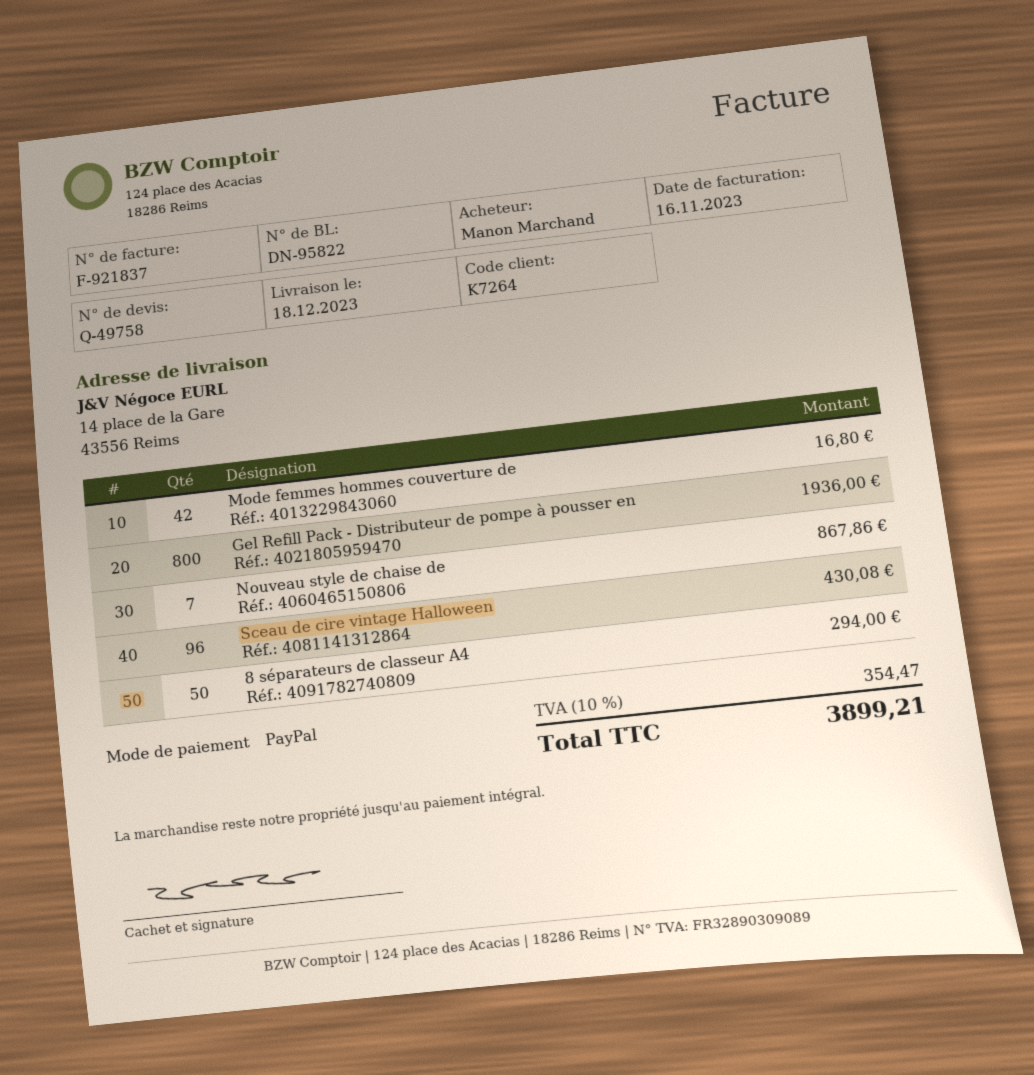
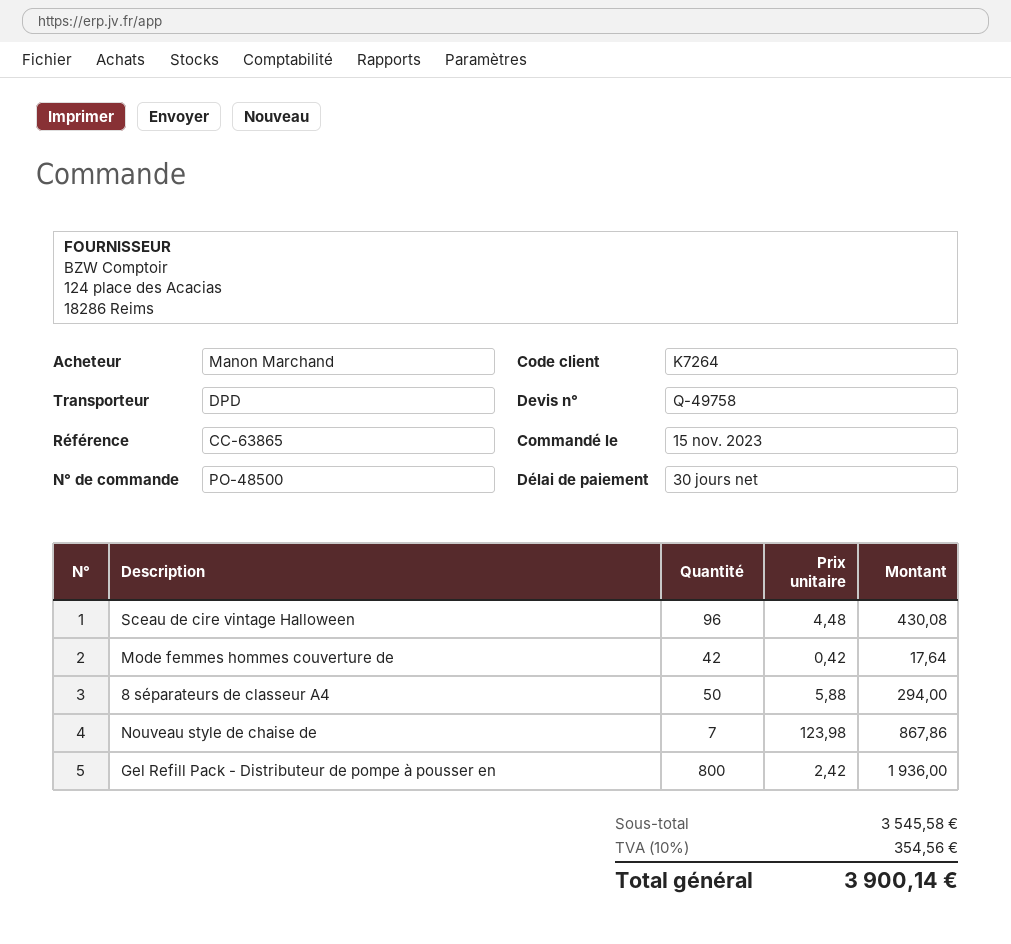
Mode femmes hommes couverture de: 42 for 16.80 -> 42 for 17.64
tax: 10% = 354.47 -> 10% = 354.56
total: 3899.21 -> 3900.14

